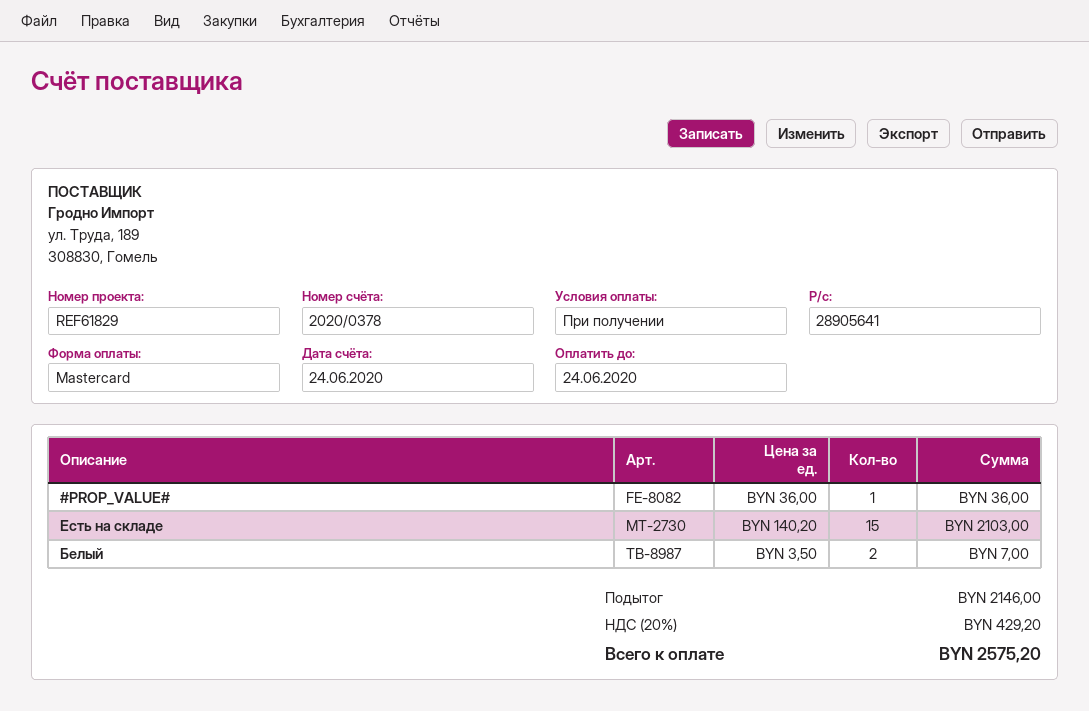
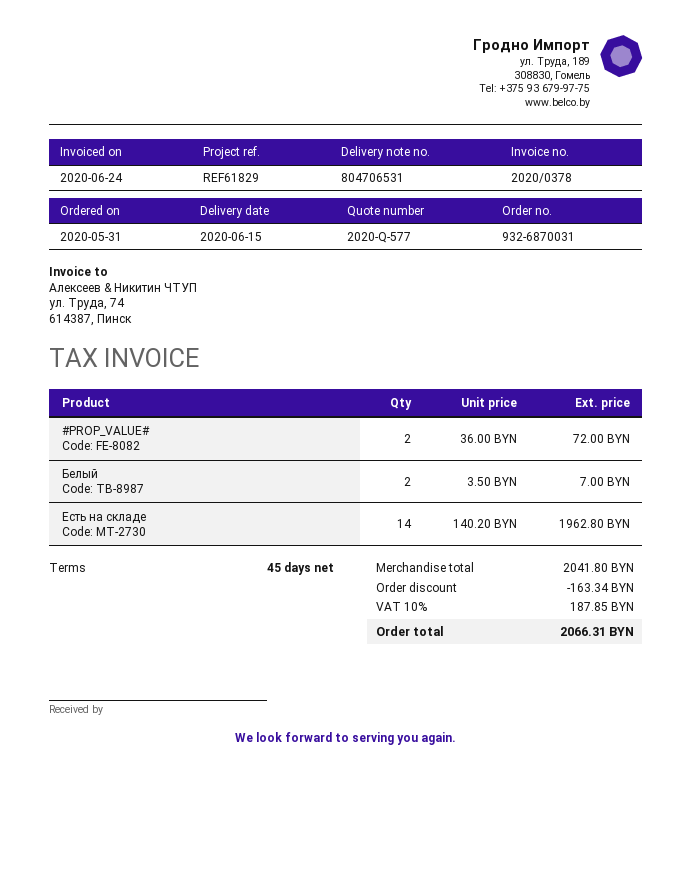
payment terms: on receipt -> 45 days
#PROP_VALUE#: 1 x 36.00 = 36.00 -> 2 x 36.00 = 72.00
Есть на складе: 15 x 140.20 = 2103.00 -> 14 x 140.20 = 1962.80
subtotal: 2146.00 -> 2041.80
discount: none -> 163.34
tax: 20% = 429.20 -> 10% = 187.85
total: 2575.20 -> 2066.31

